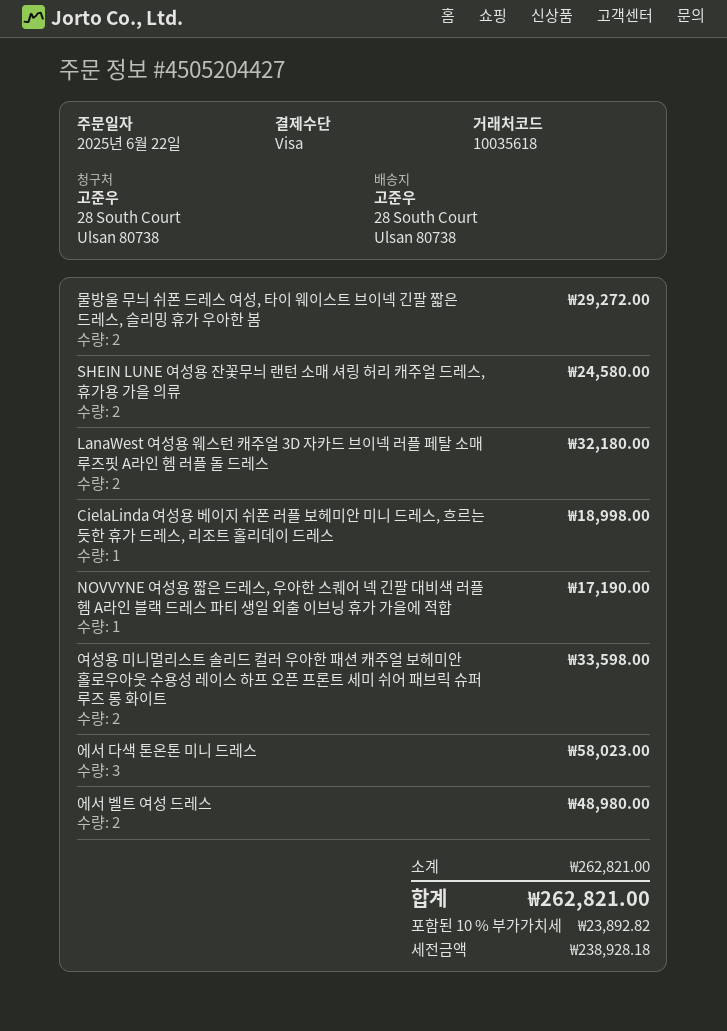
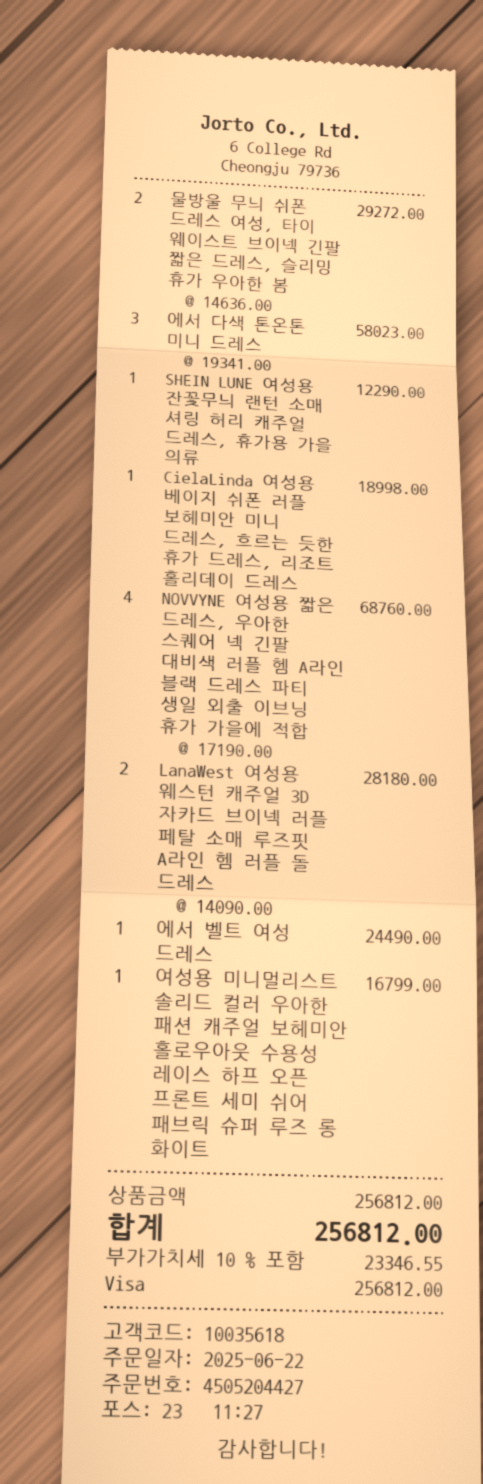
SHEIN LUNE 여성용 잔꽃무늬 랜턴 소매 셔링 허리 캐주얼 드레스, 휴가용 가을 의류: 2 for 24580.00 -> 1 for 12290.00
LanaWest 여성용 웨스턴 캐주얼 3D 자카드 브이넥 러플 페탈 소매 루즈핏 A라인 헴 러플 돌 드레스: 2 for 32180.00 -> 2 for 28180.00
NOVVYNE 여성용 짧은 드레스, 우아한 스퀘어 넥 긴팔 대비색 러플 헴 A라인 블랙 드레스 파티 생일 외출 이브닝 휴가 가을에 적합: 1 for 17190.00 -> 4 for 68760.00
여성용 미니멀리스트 솔리드 컬러 우아한 패션 캐주얼 보헤미안 홀로우아웃 수용성 레이스 하프 오픈 프론트 세미 쉬어 패브릭 슈퍼 루즈 롱 화이트: 2 for 33598.00 -> 1 for 16799.00
에서 벨트 여성 드레스: 2 for 48980.00 -> 1 for 24490.00
subtotal: 262821.00 -> 256812.00
tax: 10% = 23892.82 -> 10% = 23346.55
total: 262821.00 -> 256812.00

